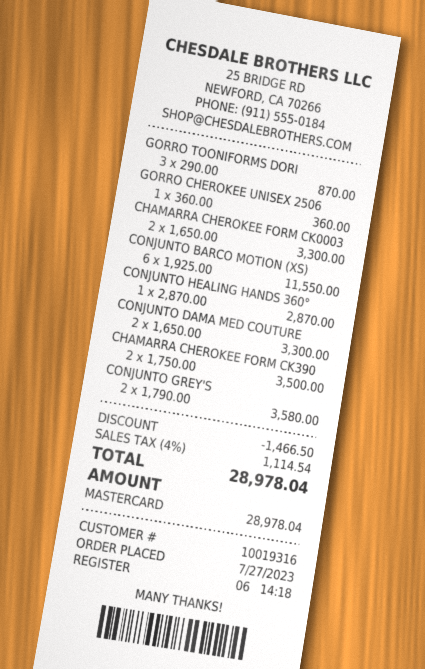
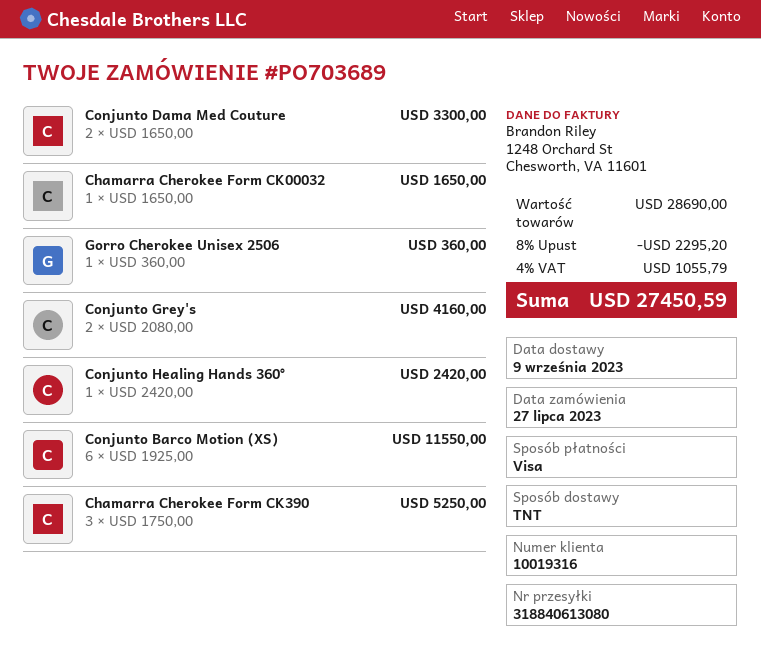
payment method: Mastercard -> Visa
GORRO TOONIFORMS DORI: 3 x 290.00 = 870.00 -> none
CHAMARRA CHEROKEE FORM CK0003: 2 x 1650.00 = 3300.00 -> 1 x 1650.00 = 1650.00
CONJUNTO HEALING HANDS 360°: 1 x 2870.00 = 2870.00 -> 1 x 2420.00 = 2420.00
CHAMARRA CHEROKEE FORM CK390: 2 x 1750.00 = 3500.00 -> 3 x 1750.00 = 5250.00
CONJUNTO GREY'S: 2 x 1790.00 = 3580.00 -> 2 x 2080.00 = 4160.00
discount: 1466.50 -> 2295.20
tax: 4% = 1114.54 -> 4% = 1055.79
total: 28978.04 -> 27450.59

